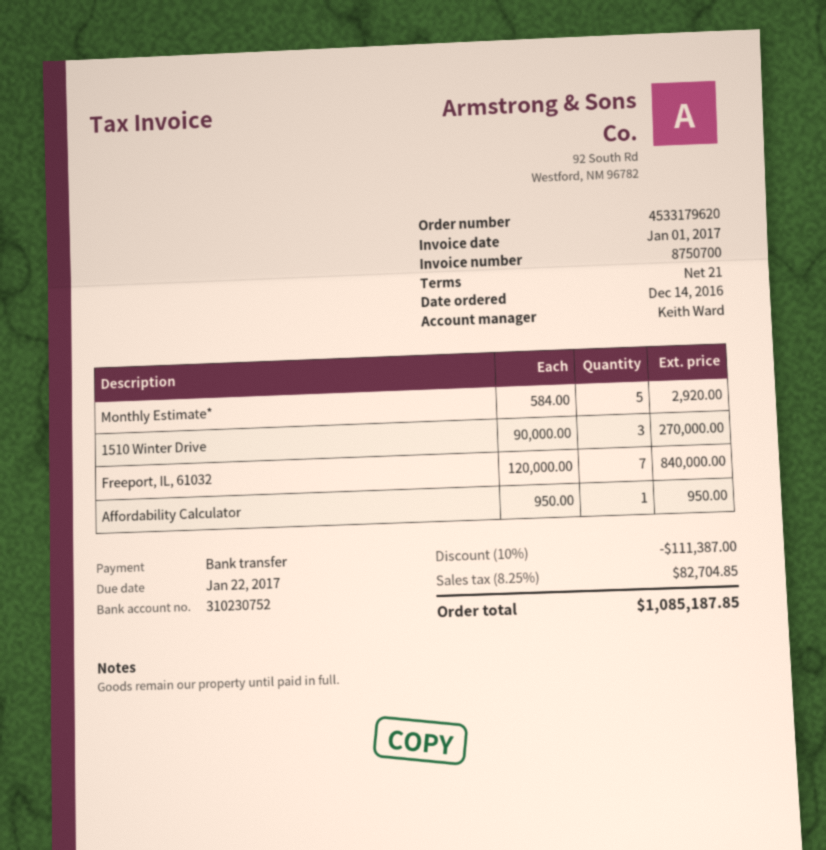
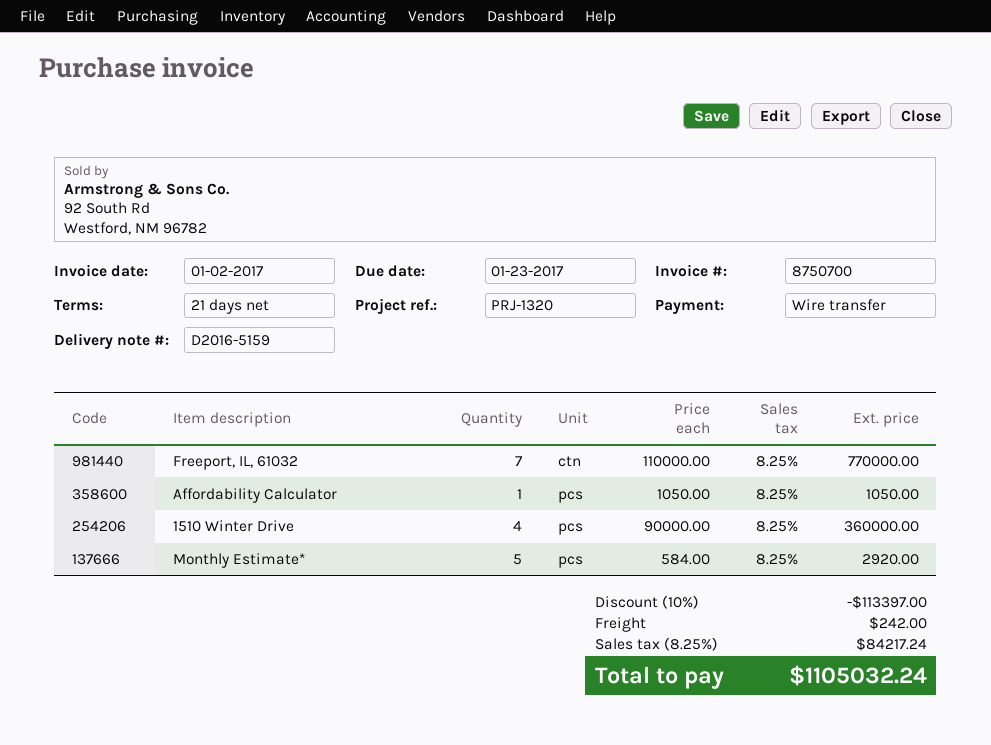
invoice date: 2017-01-01 -> 2017-01-02
due date: 2017-01-22 -> 2017-01-23
1510 Winter Drive: 3 x 90000.00 = 270000.00 -> 4 x 90000.00 = 360000.00
Freeport, IL, 61032: 7 x 120000.00 = 840000.00 -> 7 x 110000.00 = 770000.00
Affordability Calculator: 1 x 950.00 = 950.00 -> 1 x 1050.00 = 1050.00
discount: 10% = 111387.00 -> 10% = 113397.00
shipping: none -> 242.00
tax: 8.25% = 82704.85 -> 8.25% = 84217.24
total: 1085187.85 -> 1105032.24

